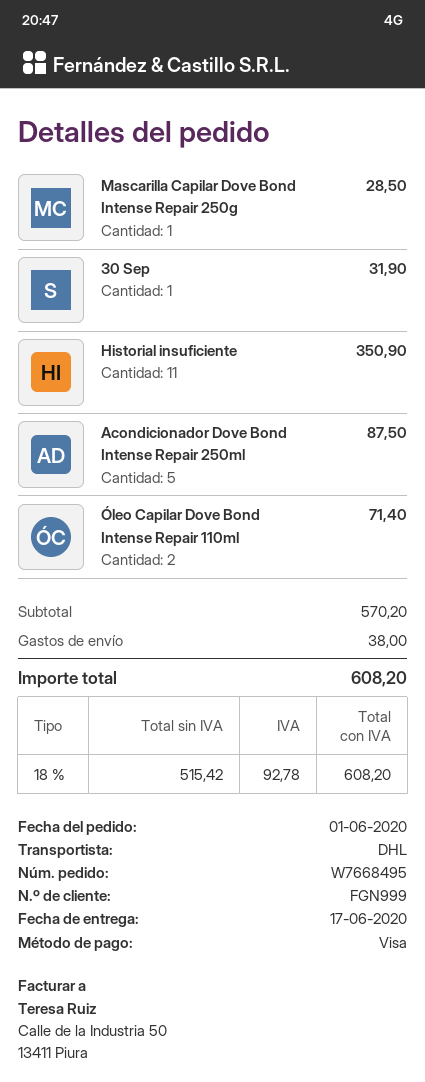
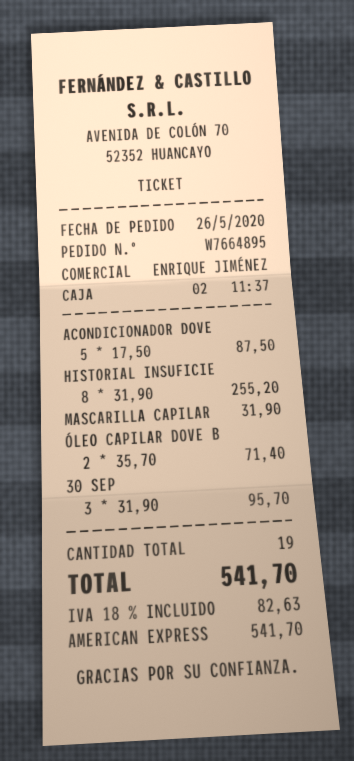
order number: W7668495 -> W7664895
order date: 2020-06-01 -> 2020-05-26
payment method: Visa -> American Express
Mascarilla Capilar Dove Bond Intense Repair 250g: 1 for 28.50 -> 1 for 31.90
30 Sep: 1 for 31.90 -> 3 for 95.70
Historial insuficiente: 11 for 350.90 -> 8 for 255.20
shipping: 38.00 -> none
tax: 18% = 92.78 -> 18% = 82.63
total: 608.20 -> 541.70

